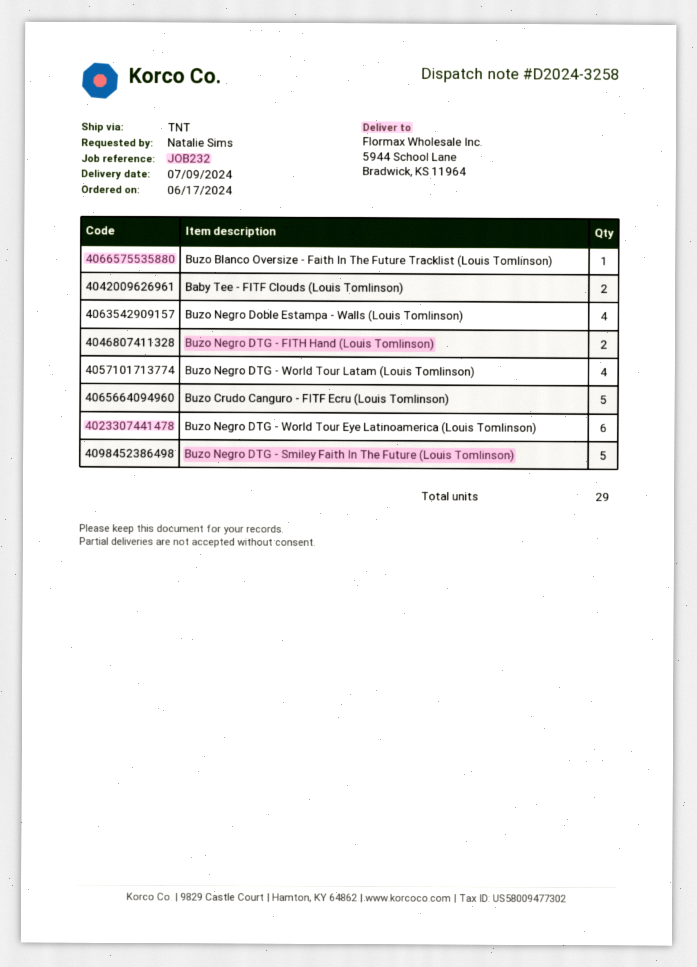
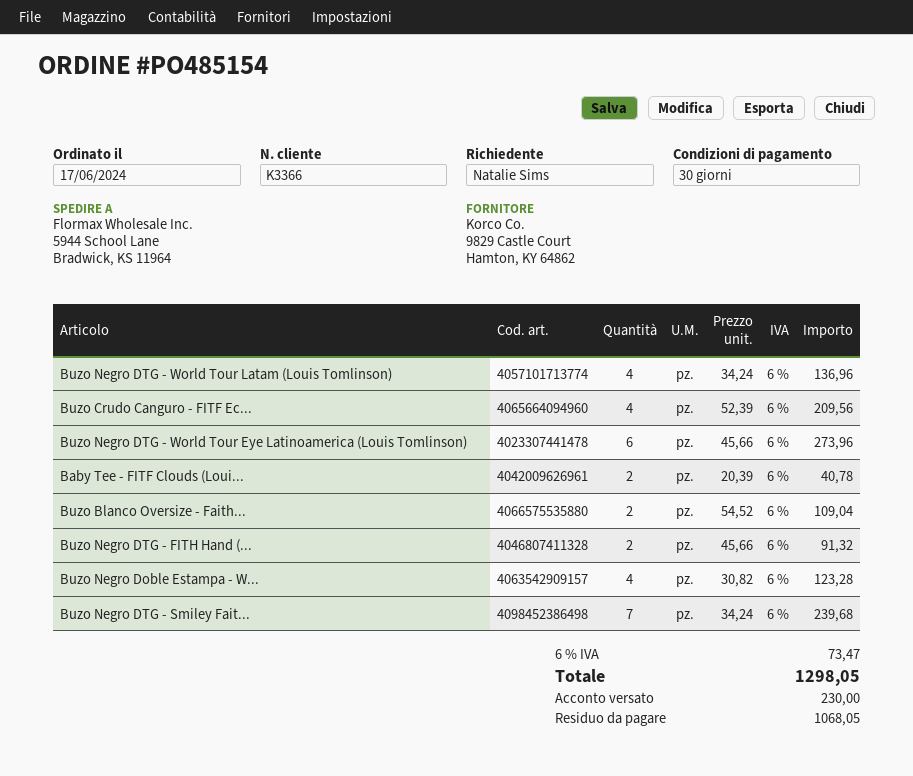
Buzo Blanco Oversize - Faith In The Future Tracklist (Louis Tomlinson): 1 -> 2
Buzo Crudo Canguro - FITF Ecru (Louis Tomlinson): 5 -> 4
Buzo Negro DTG - Smiley Faith In The Future (Louis Tomlinson): 5 -> 7

